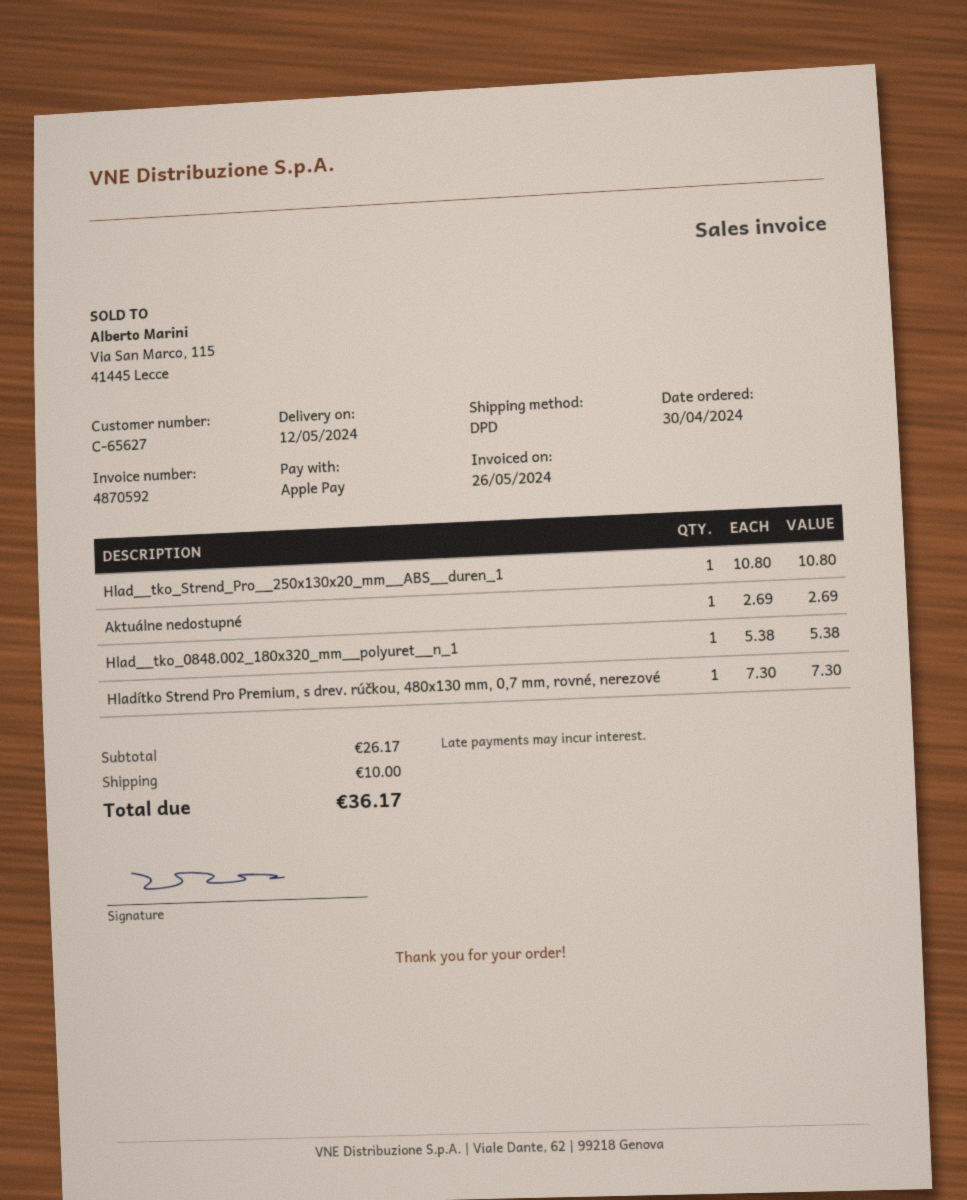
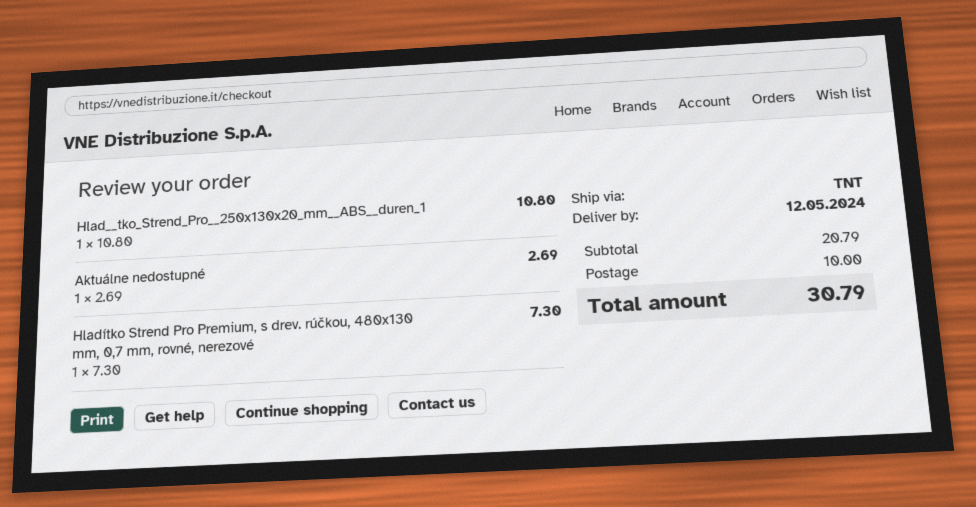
shipping method: DPD -> TNT
Hlad__tko_0848.002_180x320_mm__polyuret__n_1: 1 x 5.38 = 5.38 -> none
subtotal: 26.17 -> 20.79
total: 36.17 -> 30.79

